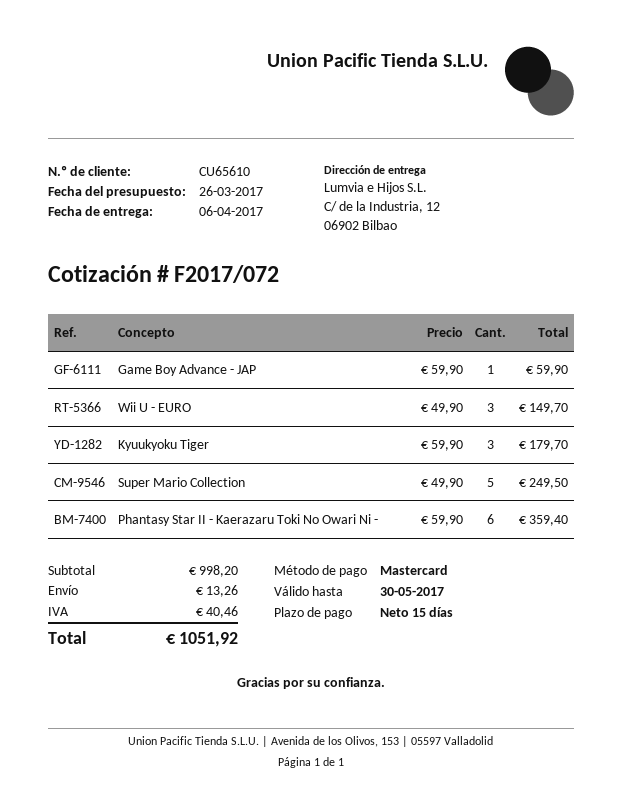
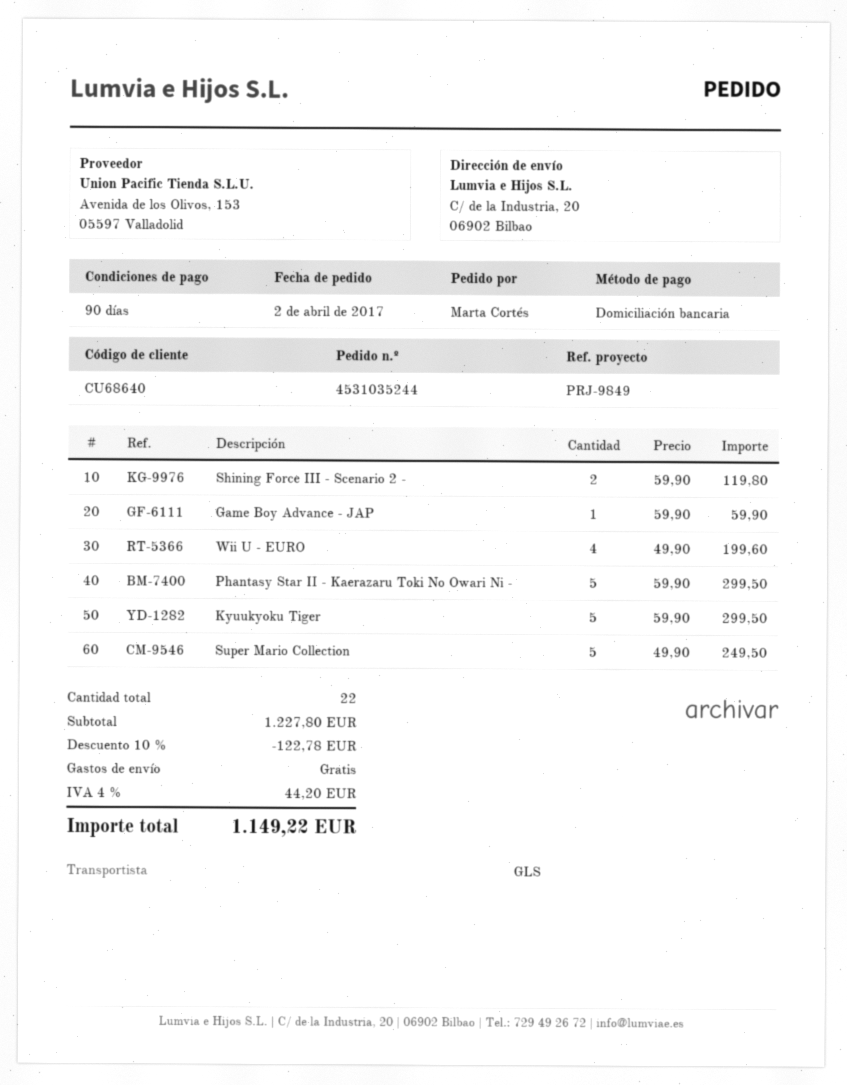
payment terms: 15 days -> 90 days
customer number: CU65610 -> CU68640
payment method: Mastercard -> direct debit
ship to: C/ de la Industria, 12, 06902 Bilbao -> C/ de la Industria, 20, 06902 Bilbao
Wii U - EURO: 3 x 49.90 = 149.70 -> 4 x 49.90 = 199.60
Kyuukyoku Tiger: 3 x 59.90 = 179.70 -> 5 x 59.90 = 299.50
Phantasy Star II - Kaerazaru Toki No Owari Ni -: 6 x 59.90 = 359.40 -> 5 x 59.90 = 299.50
Shining Force III - Scenario 2 -: none -> 2 x 59.90 = 119.80
subtotal: 998.20 -> 1227.80
discount: none -> 10% = 122.78
shipping: 13.26 -> 0.00
tax: 40.46 -> 44.20
total: 1051.92 -> 1149.22

